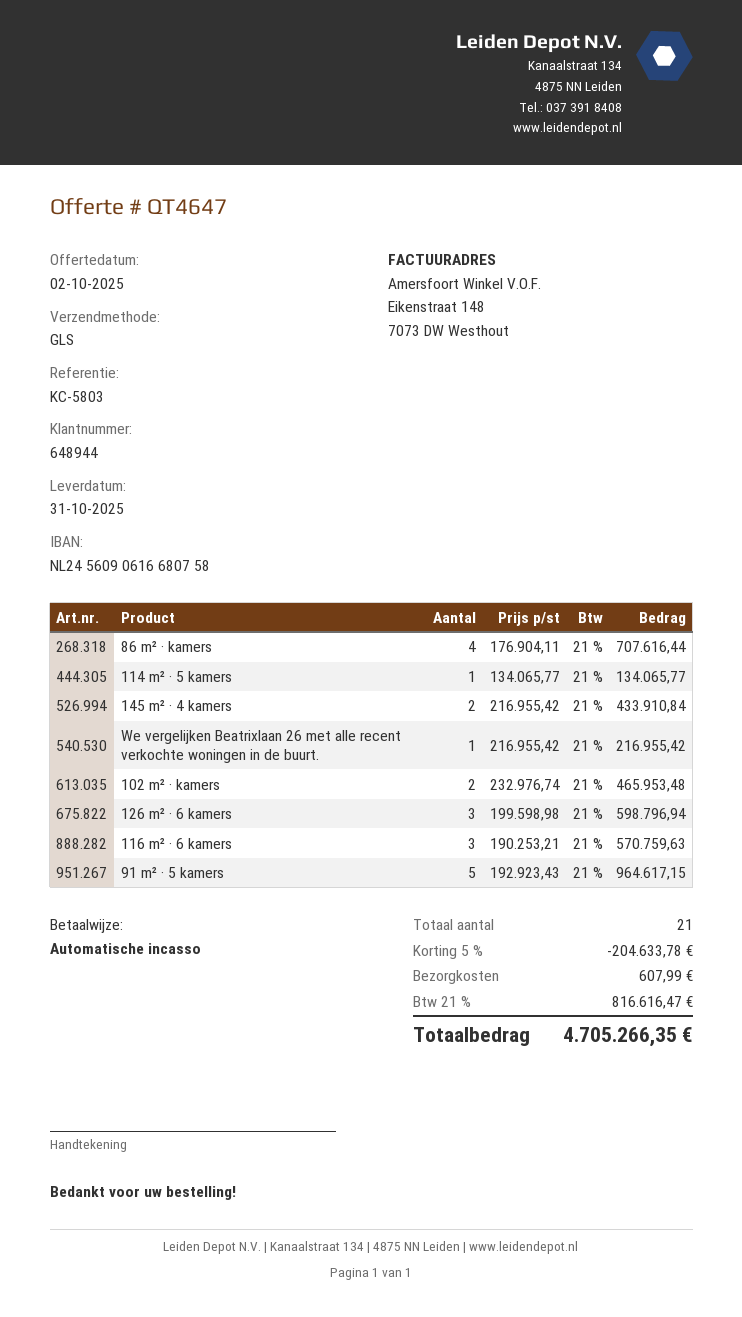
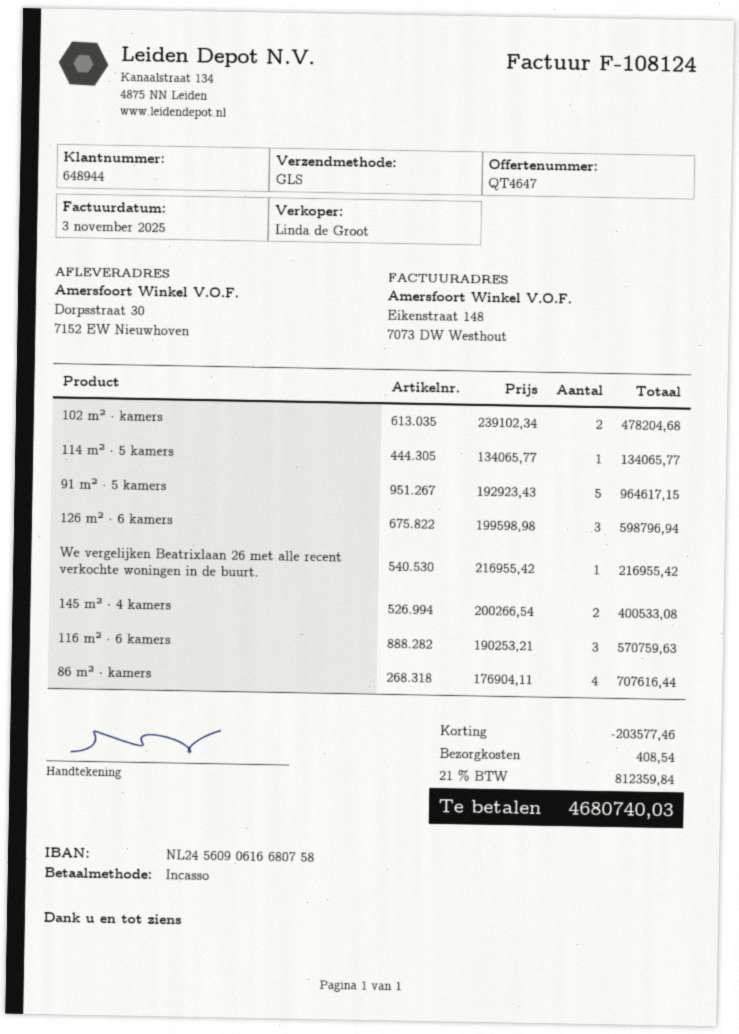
145 m² · 4 kamers: 2 x 216955.42 = 433910.84 -> 2 x 200266.54 = 400533.08
102 m² · kamers: 2 x 232976.74 = 465953.48 -> 2 x 239102.34 = 478204.68
discount: 204633.78 -> 203577.46
shipping: 607.99 -> 408.54
tax: 21% = 816616.47 -> 21% = 812359.84
total: 4705266.35 -> 4680740.03

